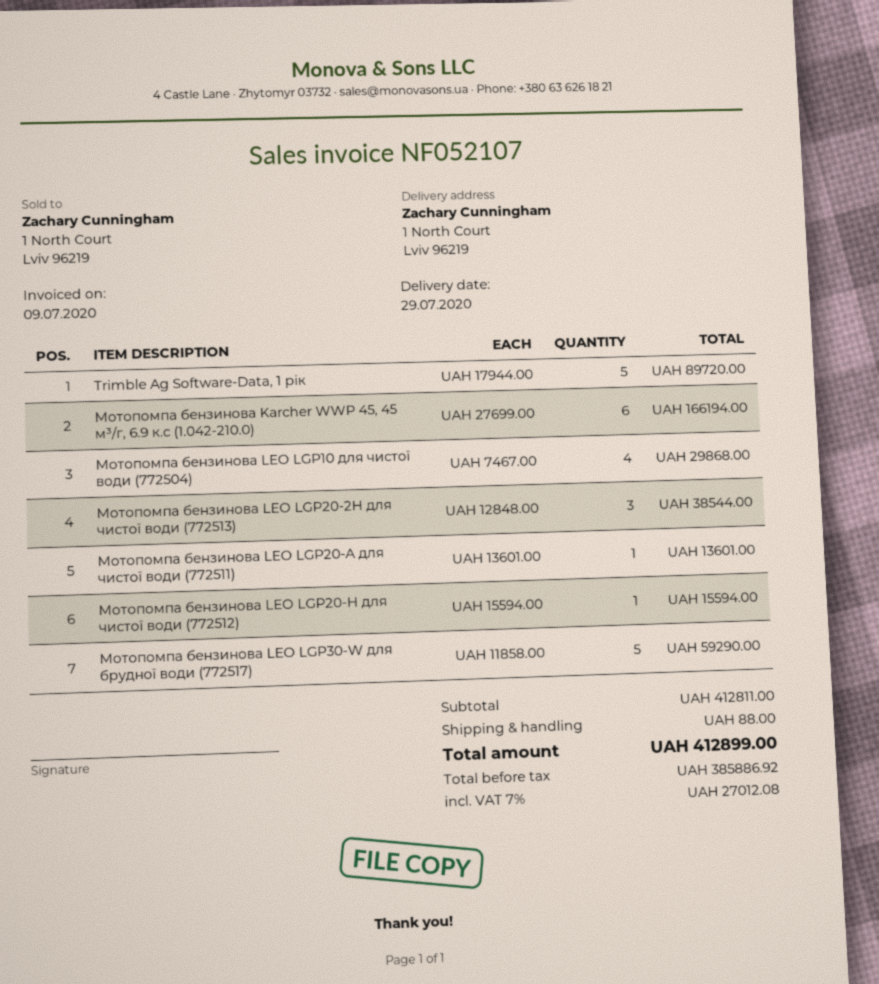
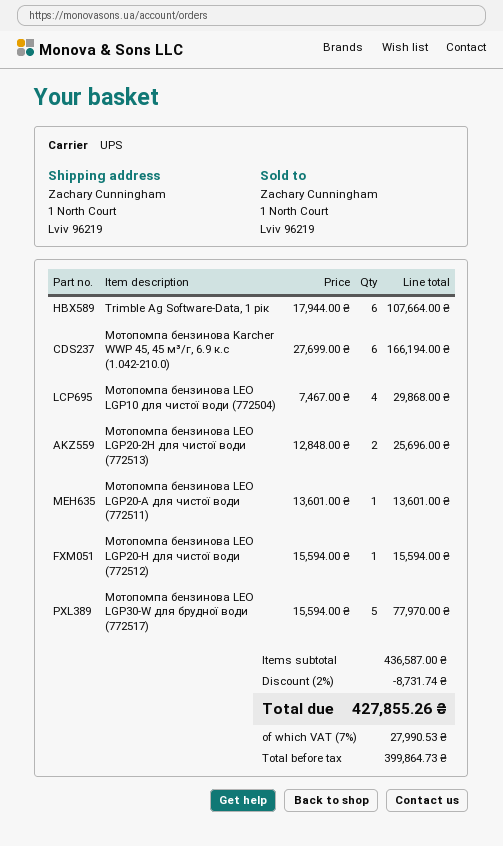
Trimble Ag Software-Data, 1 рік: 5 x 17944.00 = 89720.00 -> 6 x 17944.00 = 107664.00
Мотопомпа бензинова LEO LGP20-2H для чистої води (772513): 3 x 12848.00 = 38544.00 -> 2 x 12848.00 = 25696.00
Мотопомпа бензинова LEO LGP30-W для брудної води (772517): 5 x 11858.00 = 59290.00 -> 5 x 15594.00 = 77970.00
subtotal: 412811.00 -> 436587.00
discount: none -> 2% = 8731.74
shipping: 88.00 -> none
net: 385886.92 -> 399864.73
tax: 7% = 27012.08 -> 7% = 27990.53
total: 412899.00 -> 427855.26

